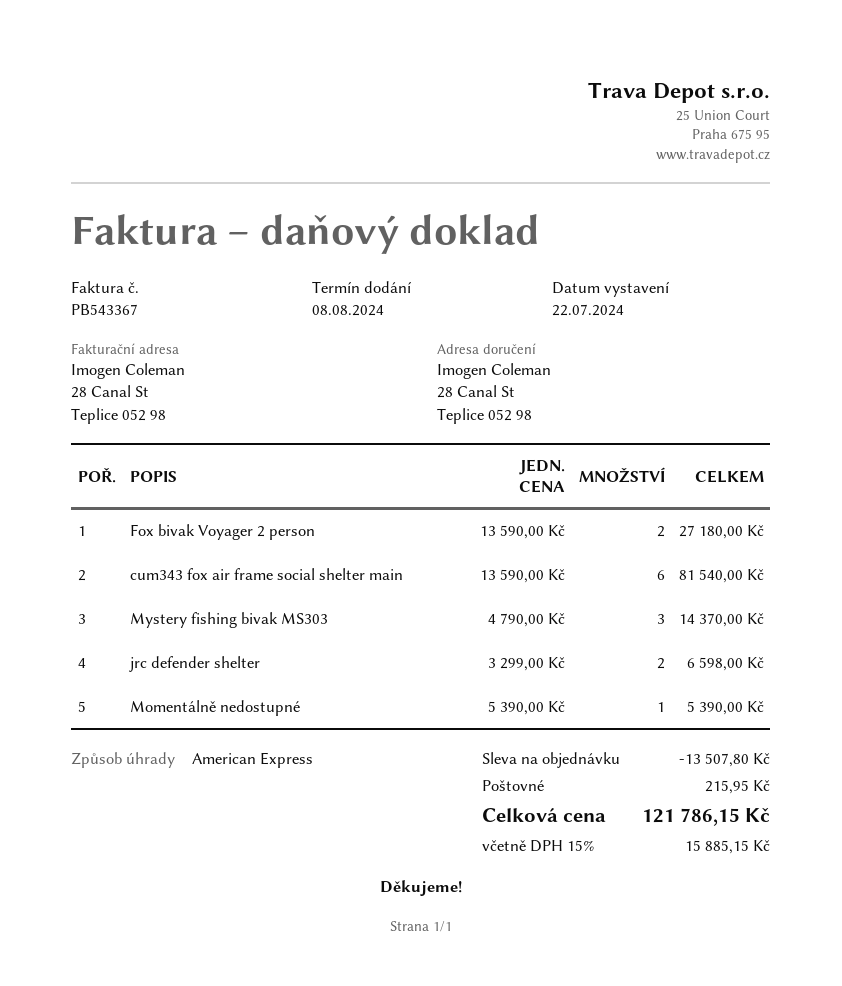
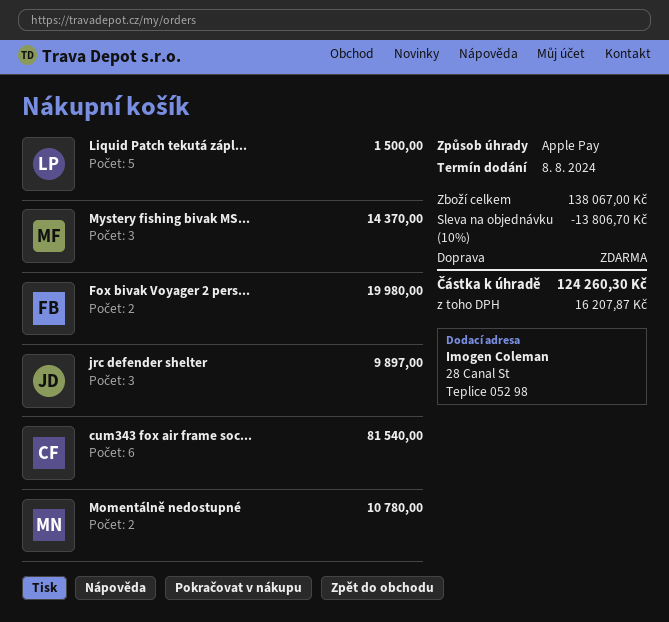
payment method: American Express -> Apple Pay
Fox bivak Voyager 2 person: 2 for 27180.00 -> 2 for 19980.00
jrc defender shelter: 2 for 6598.00 -> 3 for 9897.00
Momentálně nedostupné: 1 for 5390.00 -> 2 for 10780.00
Liquid Patch tekutá zápl...: none -> 5 for 1500.00
discount: 13507.80 -> 13806.70
shipping: 215.95 -> 0.00
tax: 15885.15 -> 16207.87
total: 121786.15 -> 124260.30

